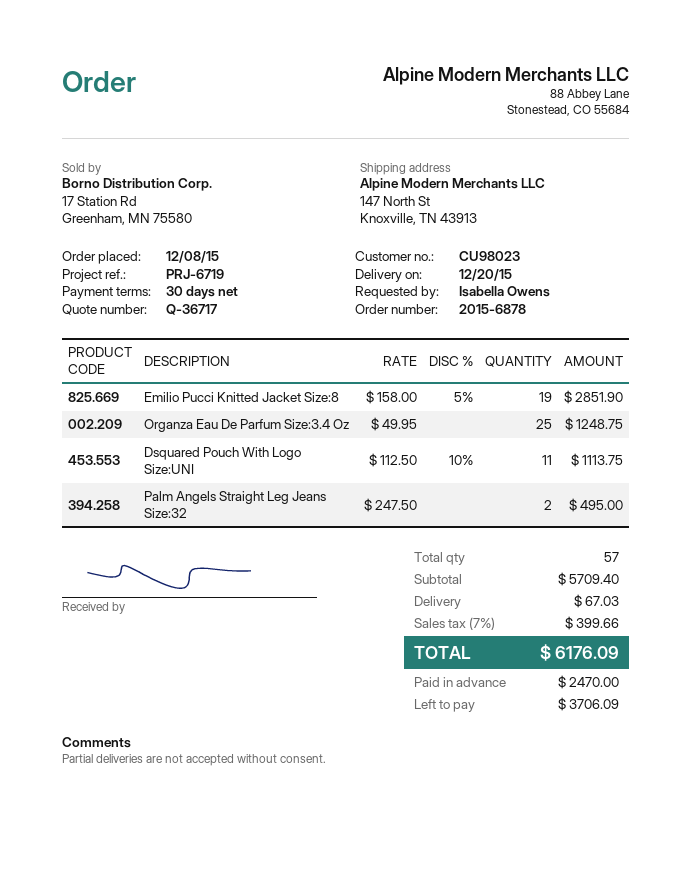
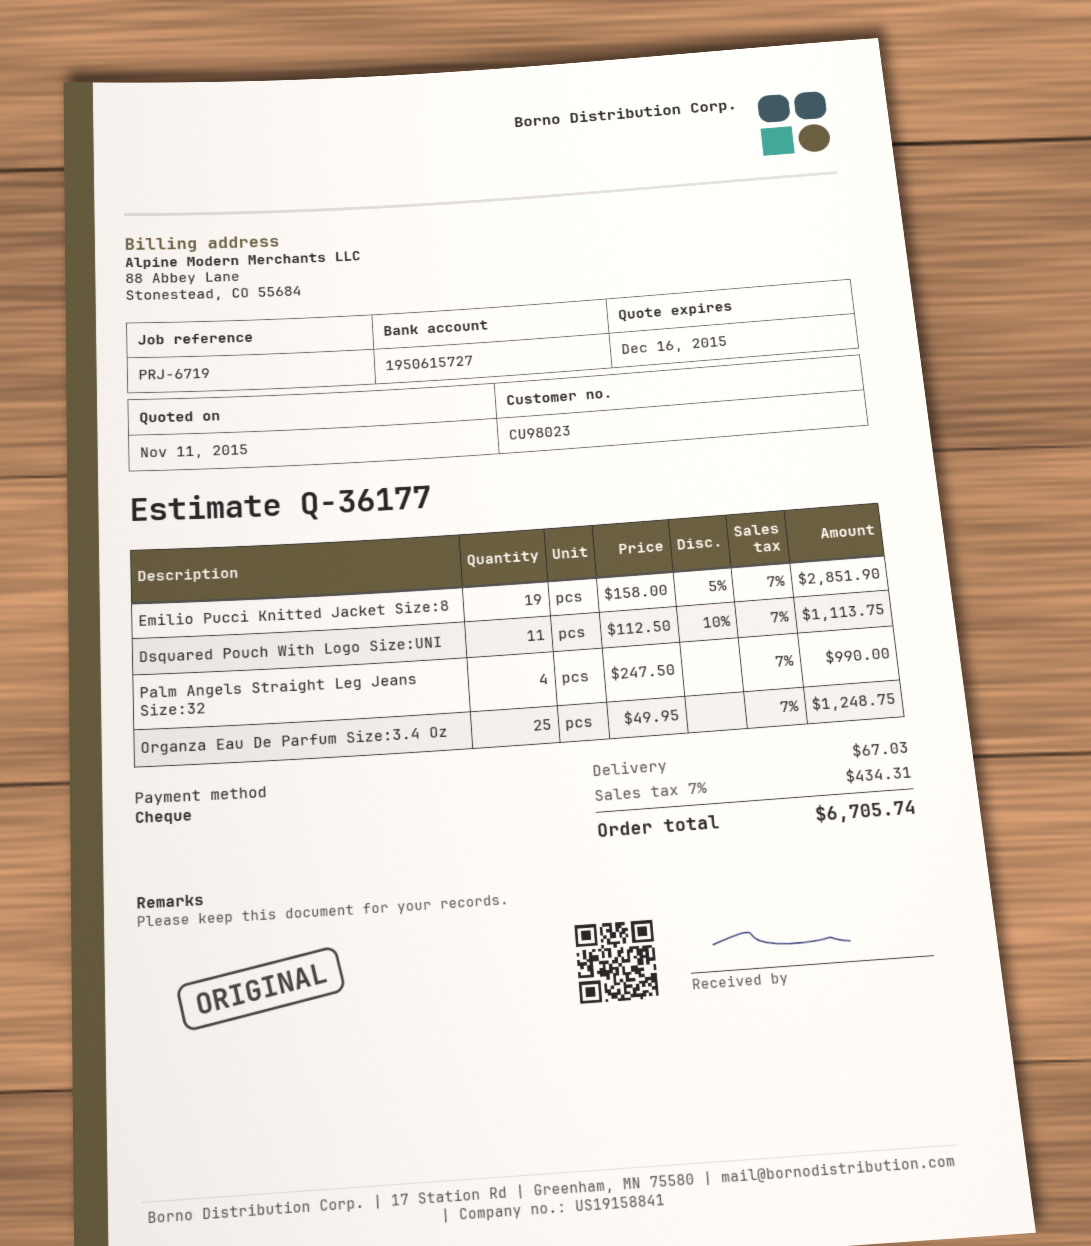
quote number: Q-36717 -> Q-36177
Palm Angels Straight Leg Jeans Size:32: 2 x 247.50 = 495.00 -> 4 x 247.50 = 990.00
tax: 7% = 399.66 -> 7% = 434.31
total: 6176.09 -> 6705.74

